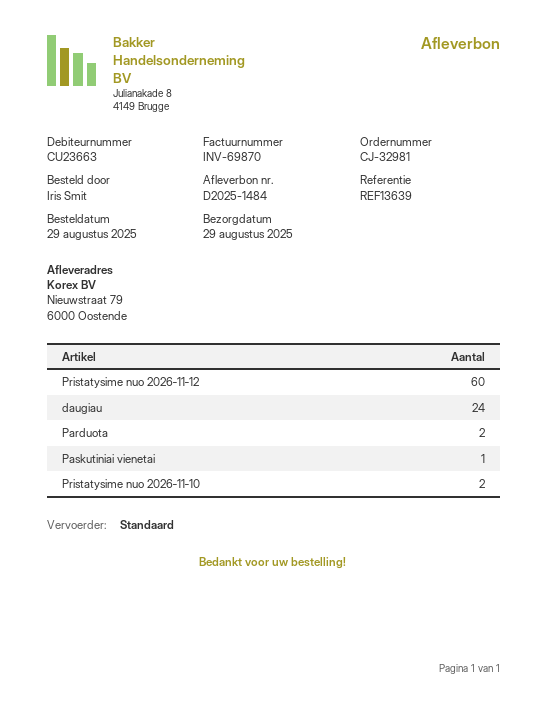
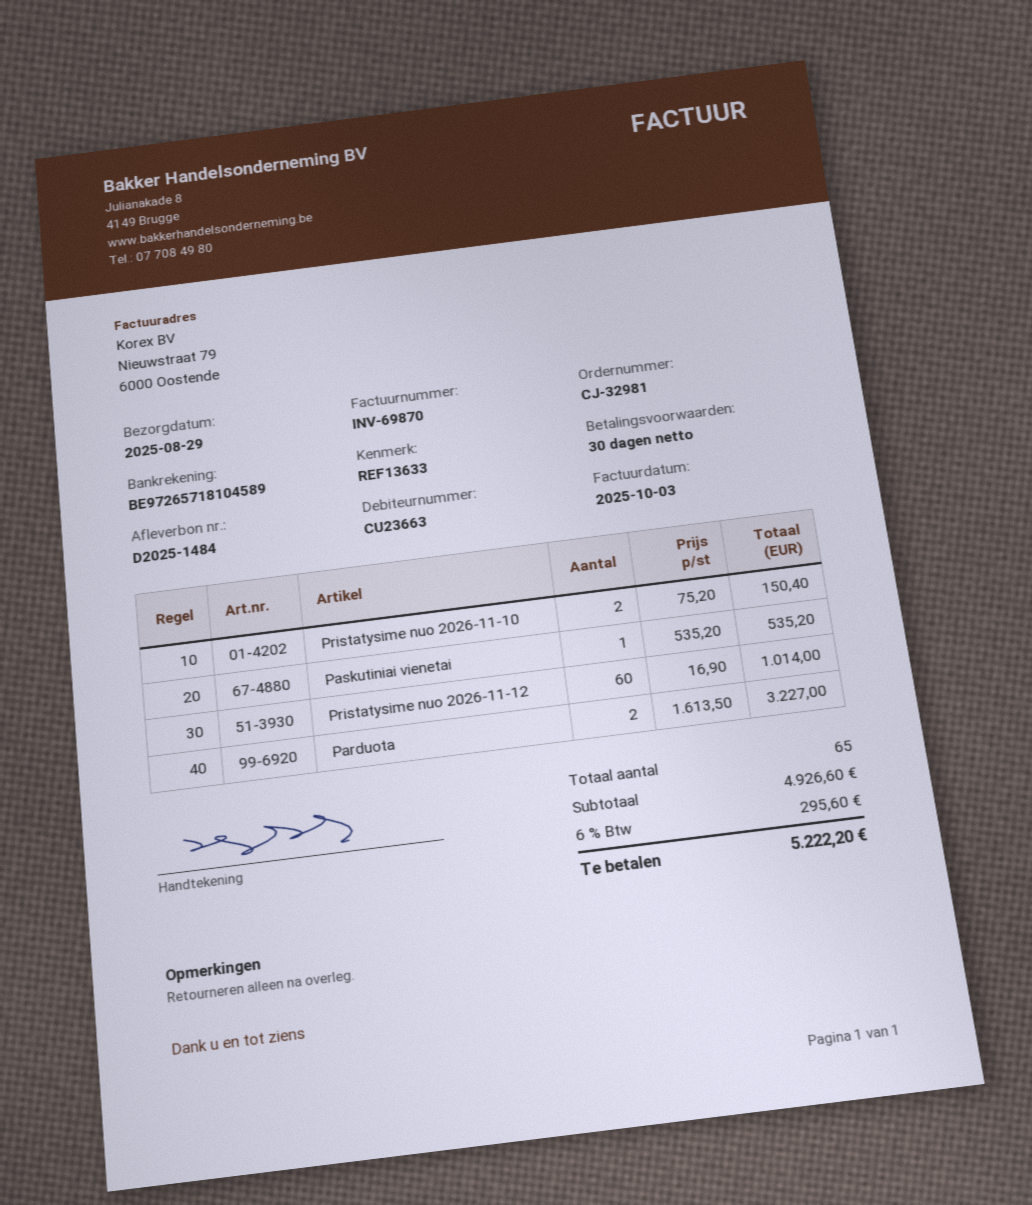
reference: REF13639 -> REF13633
daugiau: 24 -> none

